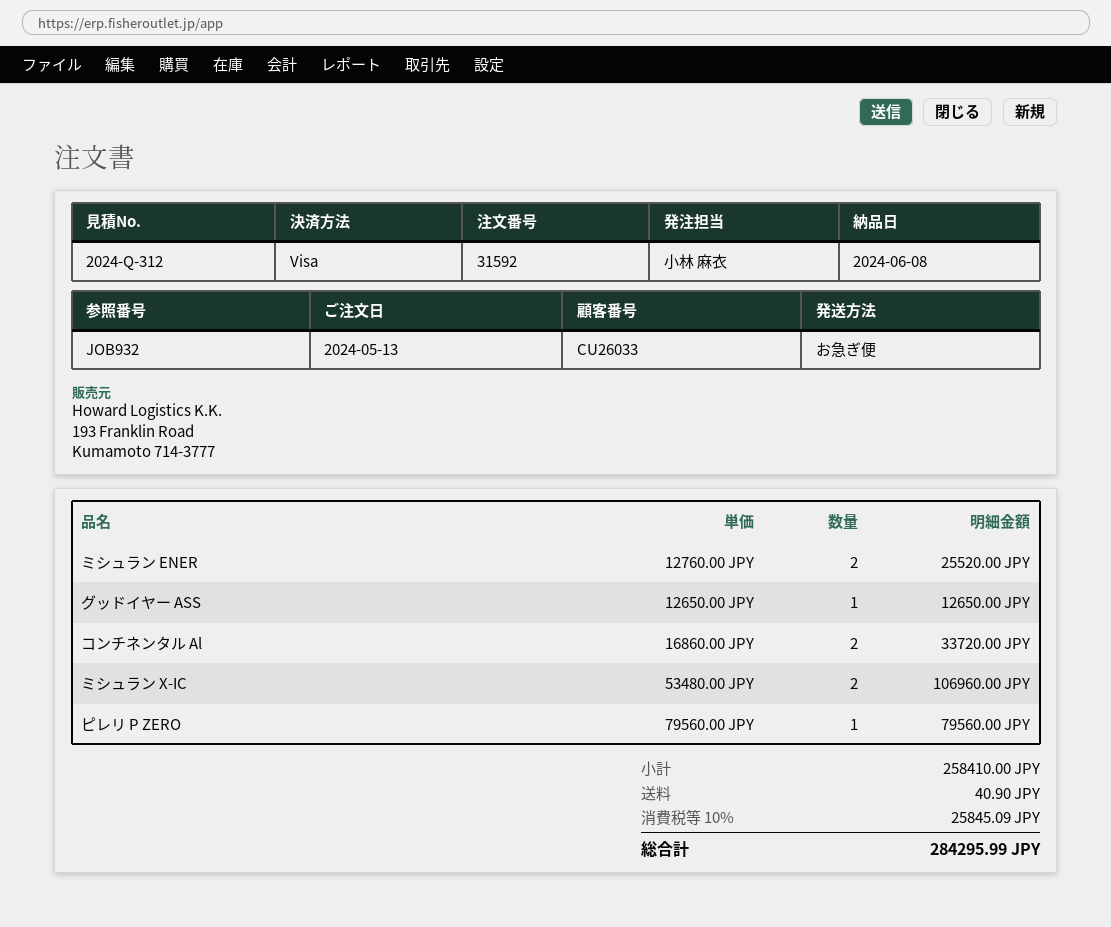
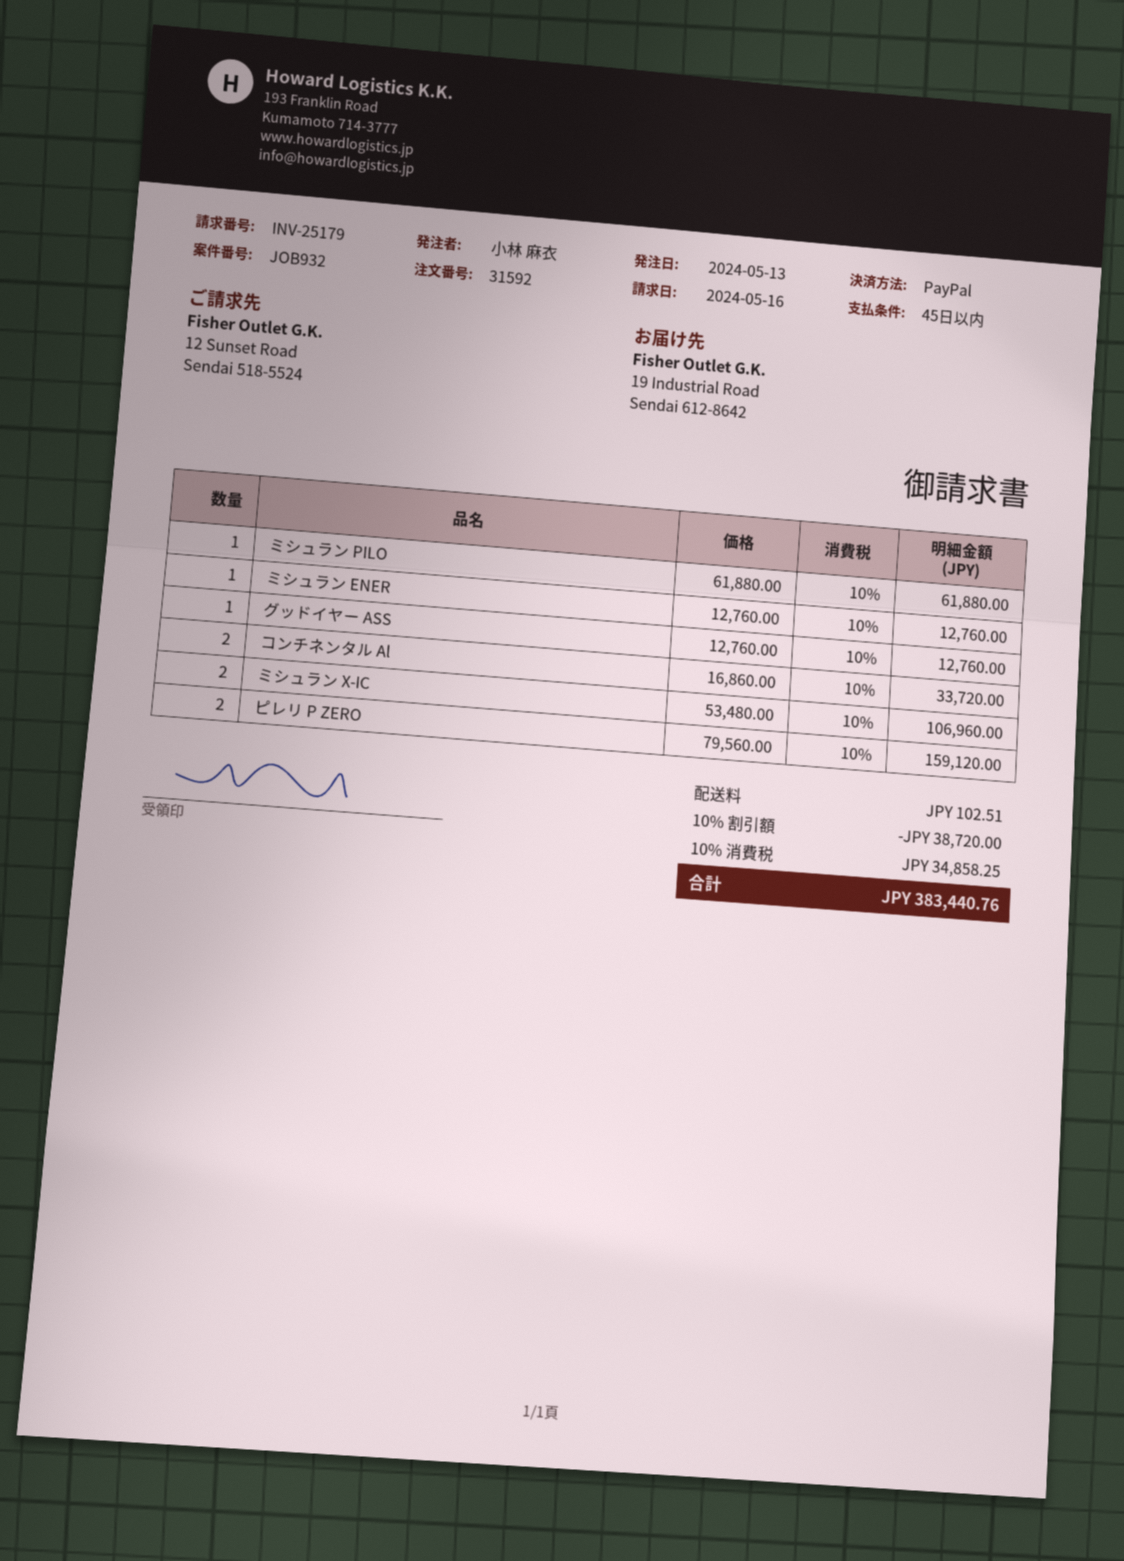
payment method: Visa -> PayPal
ミシュラン ENER: 2 x 12760.00 = 25520.00 -> 1 x 12760.00 = 12760.00
グッドイヤー ASS: 1 x 12650.00 = 12650.00 -> 1 x 12760.00 = 12760.00
ピレリ P ZERO: 1 x 79560.00 = 79560.00 -> 2 x 79560.00 = 159120.00
ミシュラン PILO: none -> 1 x 61880.00 = 61880.00
discount: none -> 10% = 38720.00
shipping: 40.90 -> 102.51
tax: 10% = 25845.09 -> 10% = 34858.25
total: 284295.99 -> 383440.76

